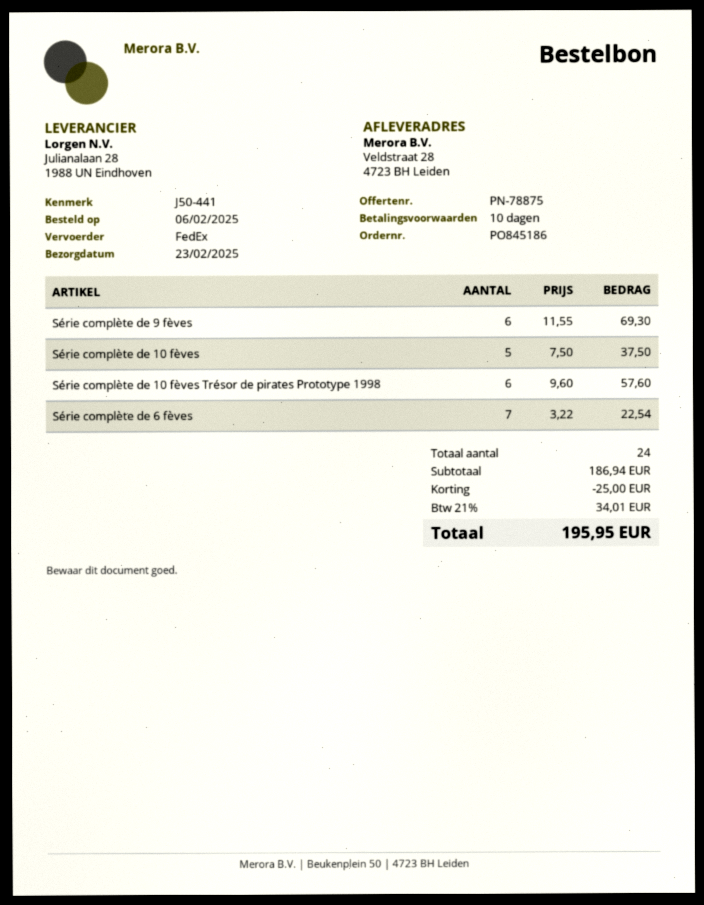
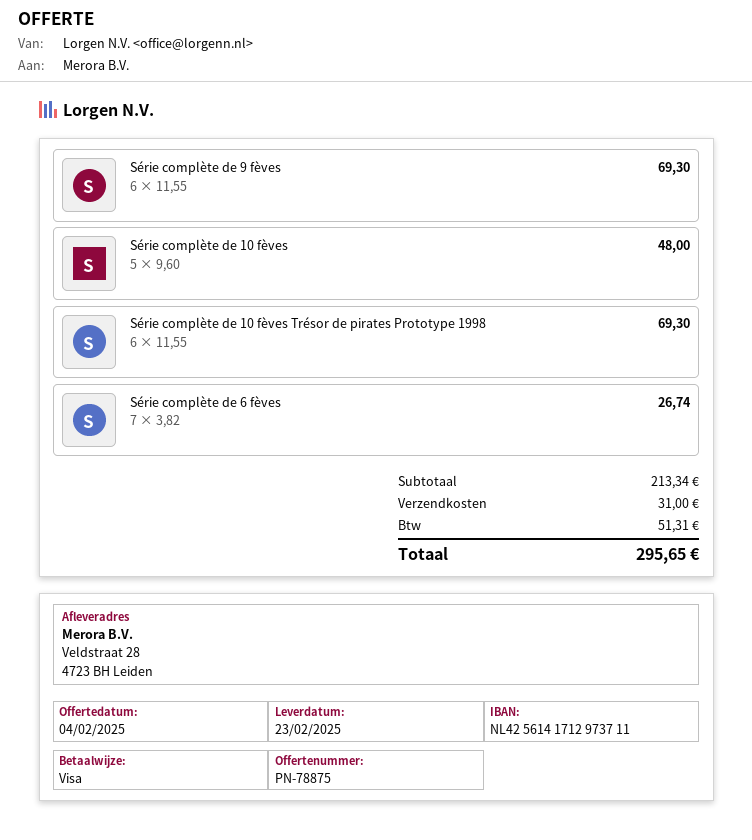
Série complète de 10 fèves: 5 x 7.50 = 37.50 -> 5 x 9.60 = 48.00
Série complète de 10 fèves Trésor de pirates Prototype 1998: 6 x 9.60 = 57.60 -> 6 x 11.55 = 69.30
Série complète de 6 fèves: 7 x 3.22 = 22.54 -> 7 x 3.82 = 26.74
subtotal: 186.94 -> 213.34
discount: 25.00 -> none
shipping: none -> 31.00
tax: 34.01 -> 51.31
total: 195.95 -> 295.65

